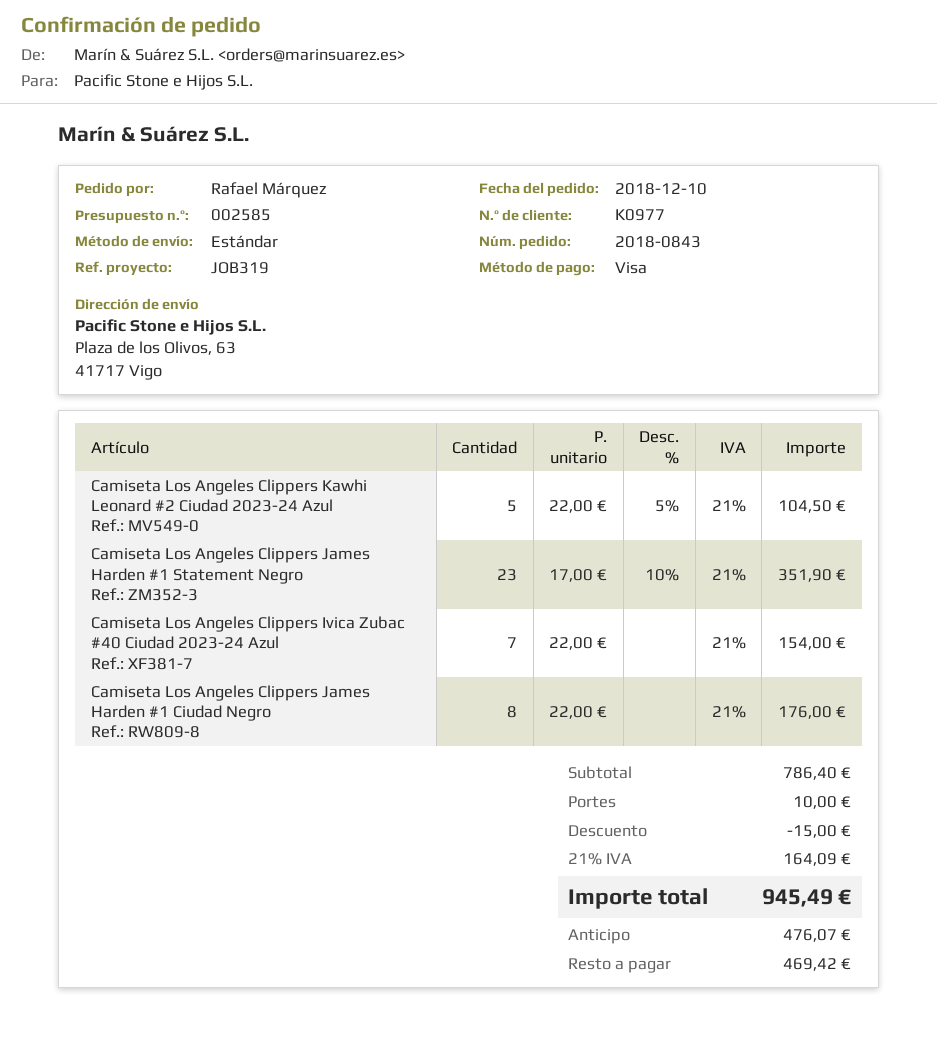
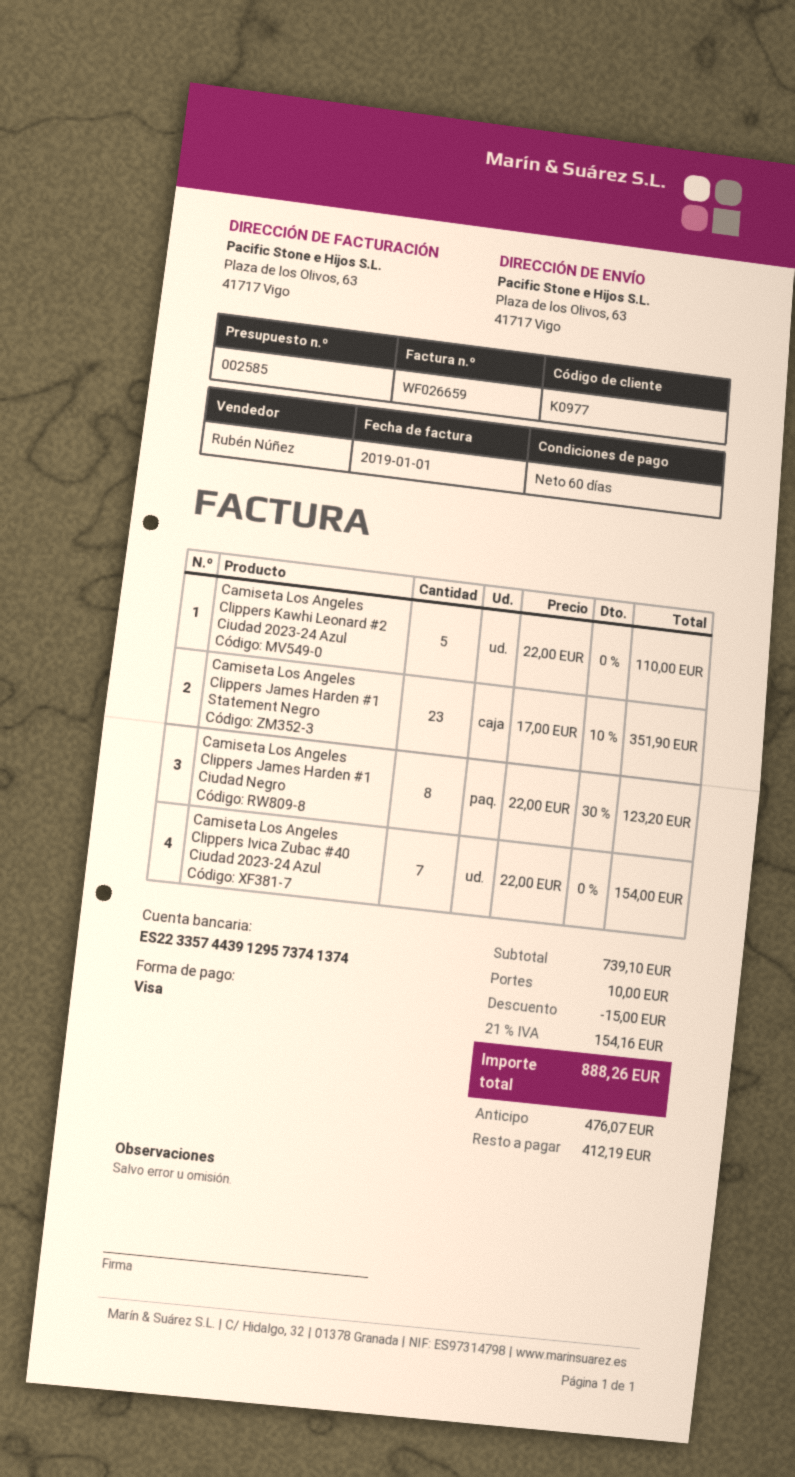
Camiseta Los Angeles Clippers Kawhi Leonard #2 Ciudad 2023-24 Azul: 5 x 22.00 - 5% = 104.50 -> 5 x 22.00 = 110.00
Camiseta Los Angeles Clippers James Harden #1 Ciudad Negro: 8 x 22.00 = 176.00 -> 8 x 22.00 - 30% = 123.20
subtotal: 786.40 -> 739.10
tax: 21% = 164.09 -> 21% = 154.16
total: 945.49 -> 888.26
balance: 469.42 -> 412.19

